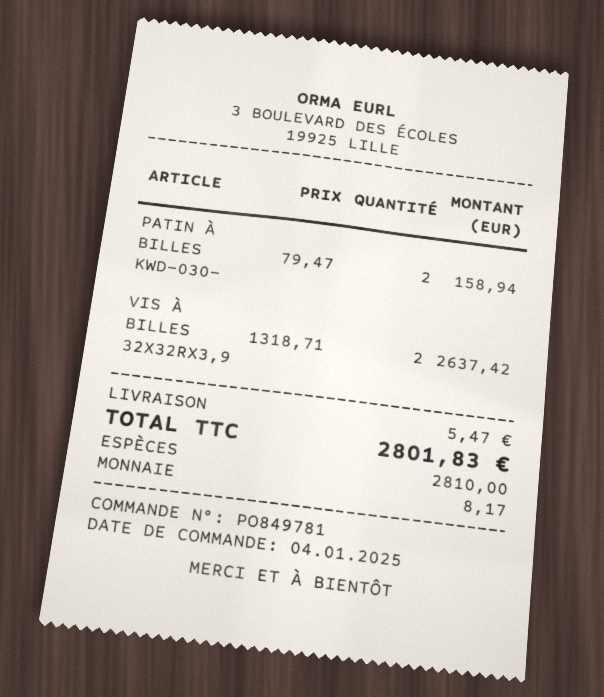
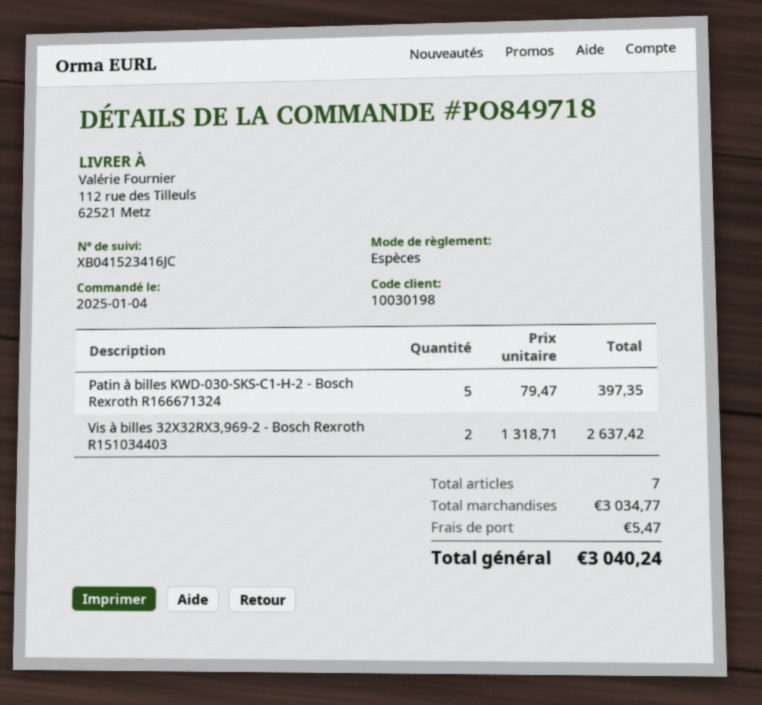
order number: PO849781 -> PO849718
PATIN À BILLES KWD-030-: 2 x 79.47 = 158.94 -> 5 x 79.47 = 397.35
total: 2801.83 -> 3040.24

